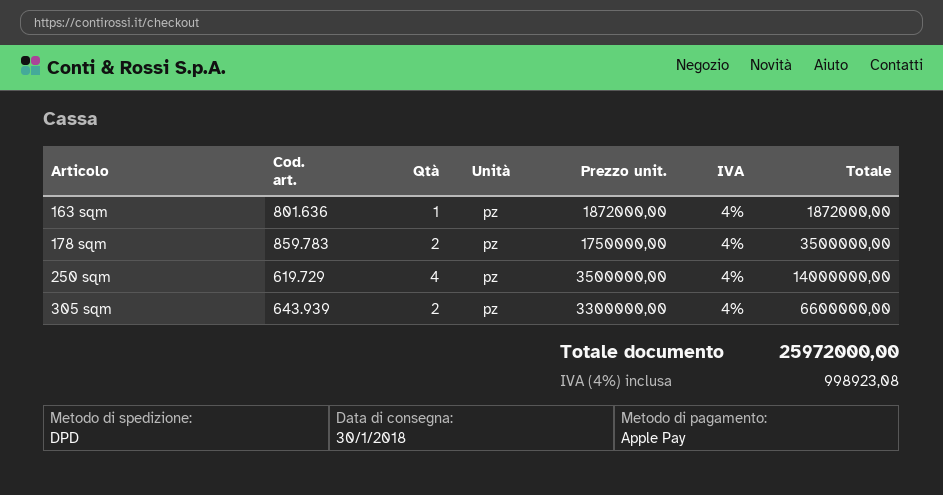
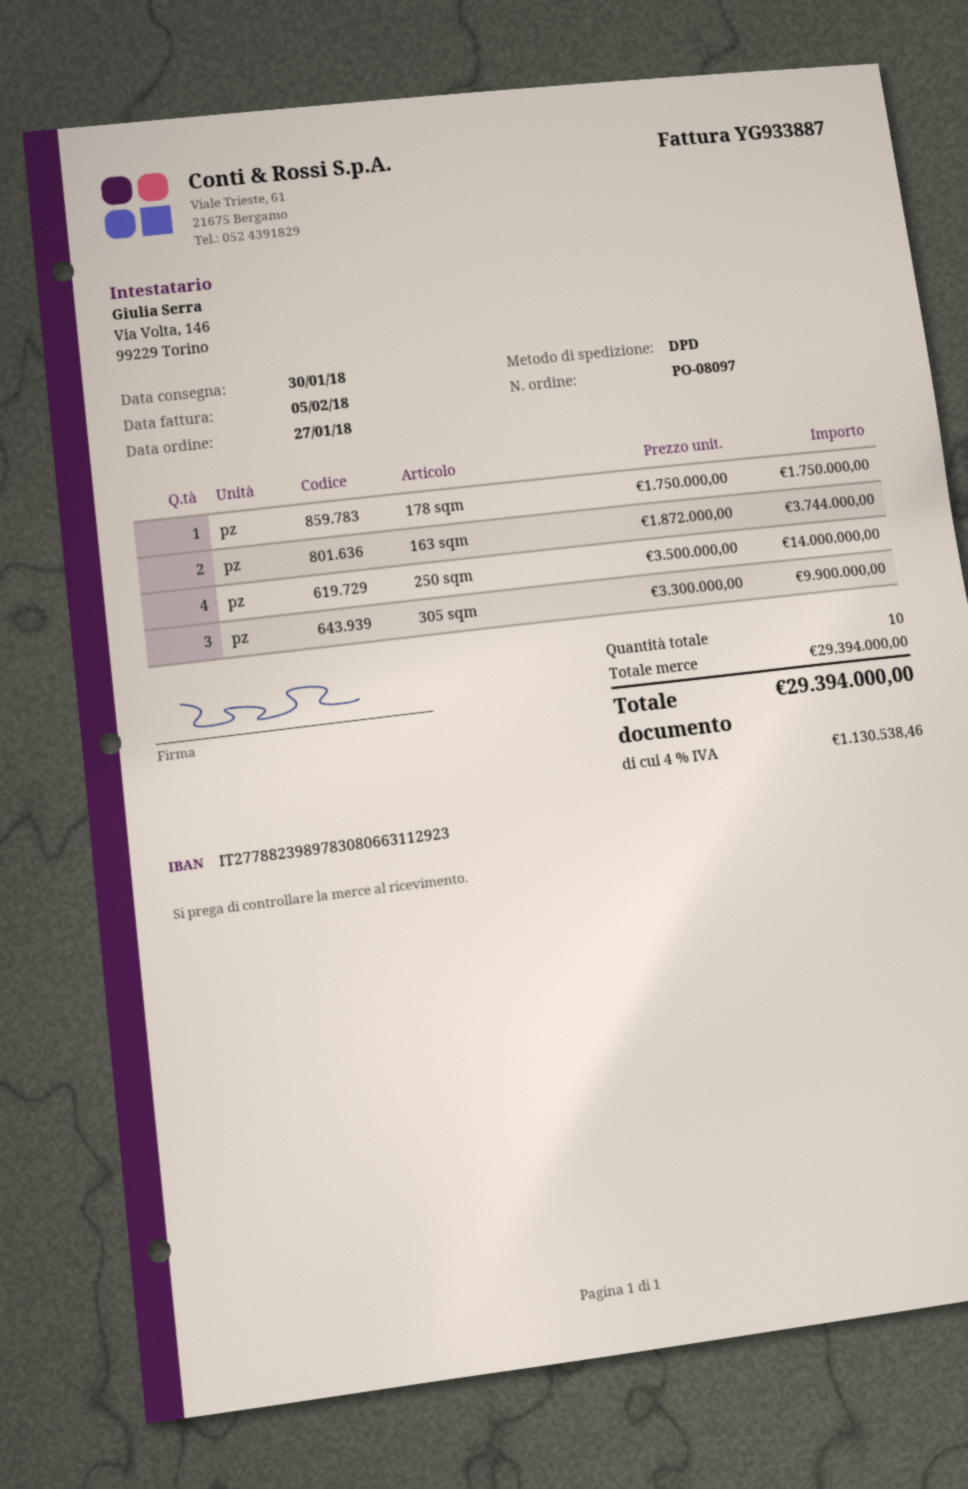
163 sqm: 1 x 1872000.00 = 1872000.00 -> 2 x 1872000.00 = 3744000.00
178 sqm: 2 x 1750000.00 = 3500000.00 -> 1 x 1750000.00 = 1750000.00
305 sqm: 2 x 3300000.00 = 6600000.00 -> 3 x 3300000.00 = 9900000.00
tax: 4% = 998923.08 -> 4% = 1130538.46
total: 25972000.00 -> 29394000.00

